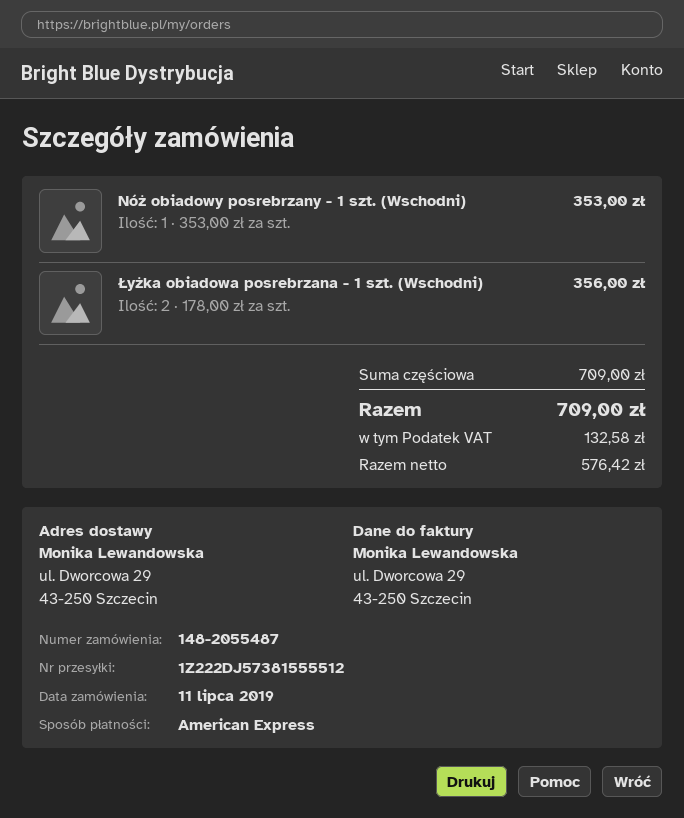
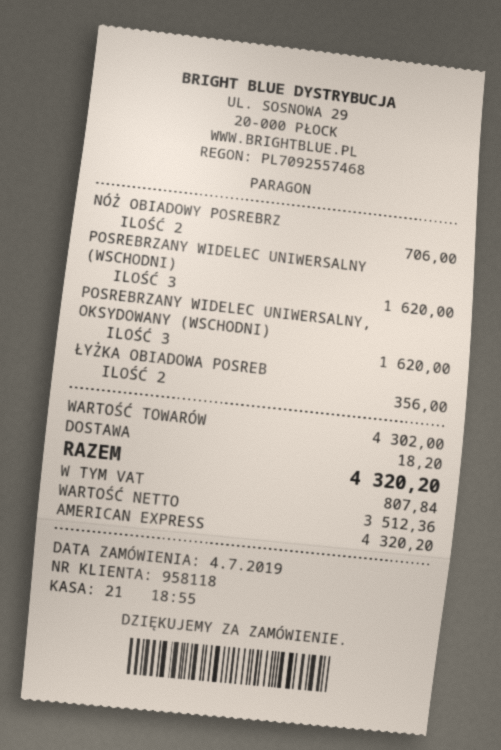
order date: 2019-07-11 -> 2019-07-04
Nóż obiadowy posrebrzany - 1 szt. (Wschodni): 1 for 353.00 -> 2 for 706.00
POSREBRZANY WIDELEC UNIWERSALNY (WSCHODNI): none -> 3 for 1620.00
POSREBRZANY WIDELEC UNIWERSALNY, OKSYDOWANY (WSCHODNI): none -> 3 for 1620.00
subtotal: 709.00 -> 4302.00
shipping: none -> 18.20
net: 576.42 -> 3512.36
tax: 132.58 -> 807.84
total: 709.00 -> 4320.20

